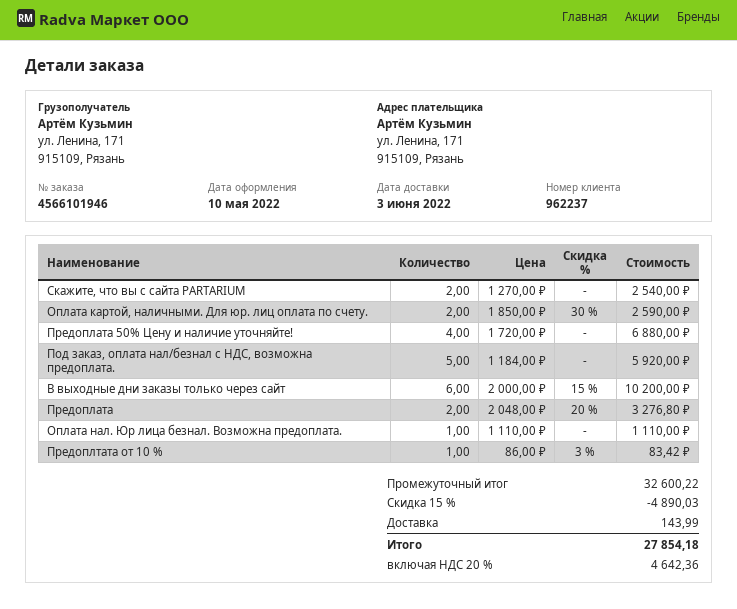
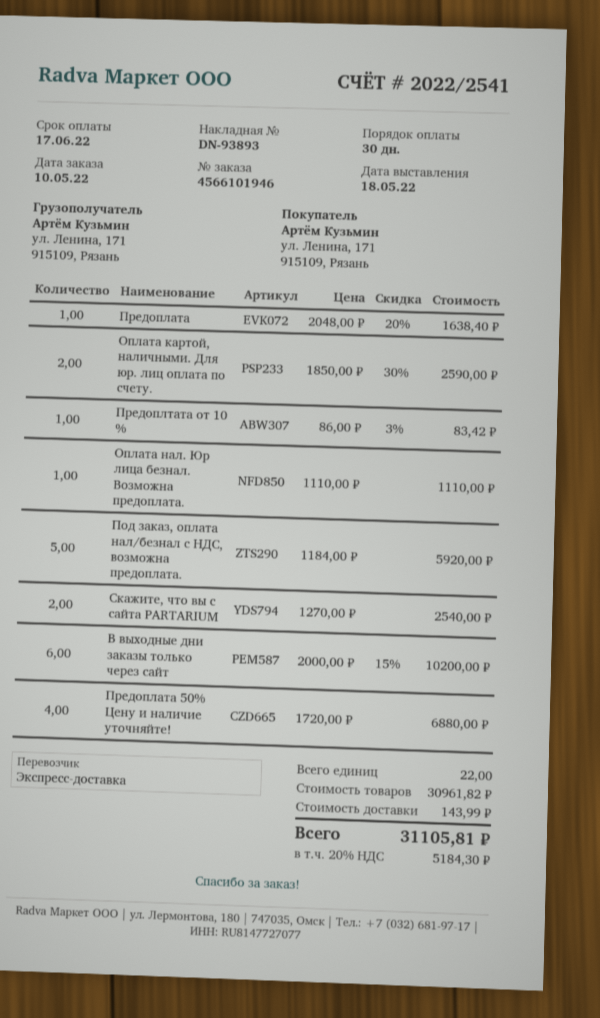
Предоплата: 2 x 2048.00 - 20% = 3276.80 -> 1 x 2048.00 - 20% = 1638.40
subtotal: 32600.22 -> 30961.82
discount: 15% = 4890.03 -> none
tax: 20% = 4642.36 -> 20% = 5184.30
total: 27854.18 -> 31105.81

